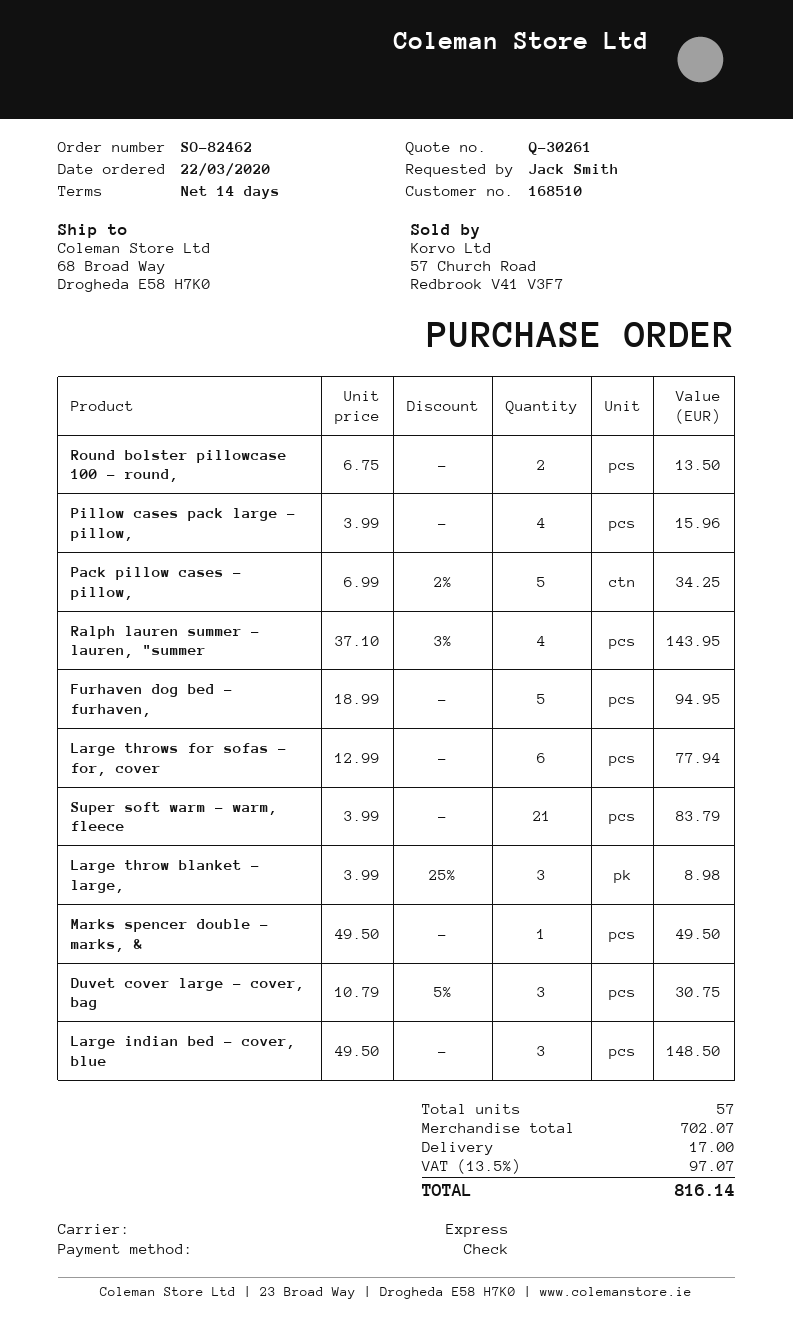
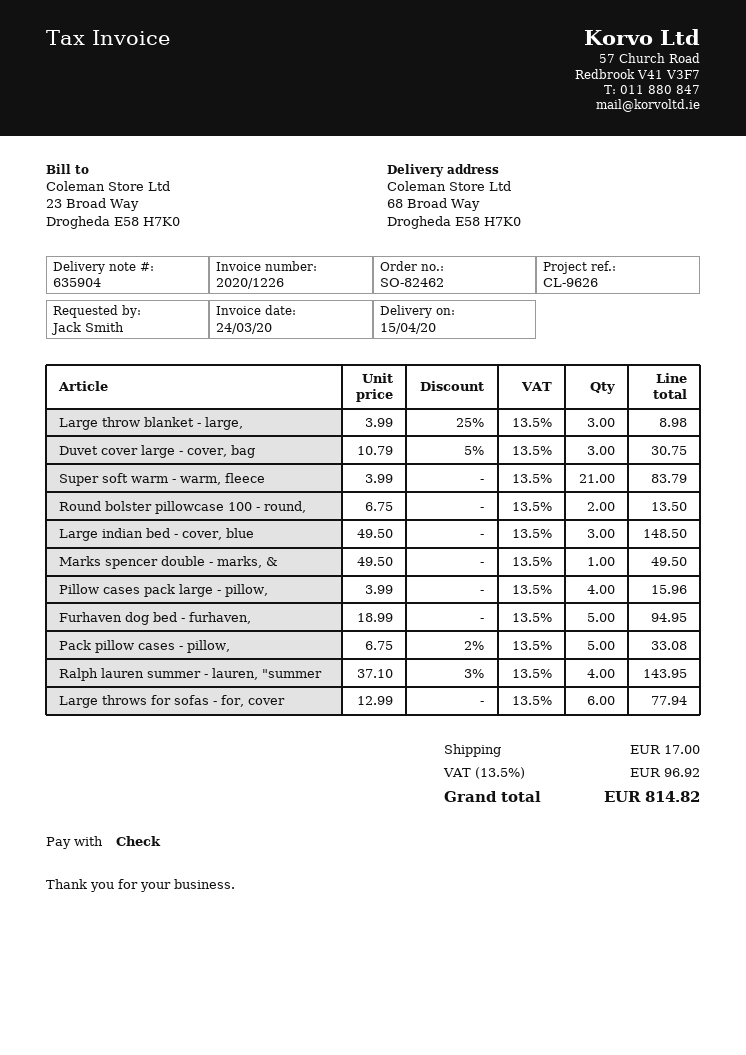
Pack pillow cases - pillow,: 5 x 6.99 - 2% = 34.25 -> 5 x 6.75 - 2% = 33.08
tax: 13.5% = 97.07 -> 13.5% = 96.92
total: 816.14 -> 814.82

